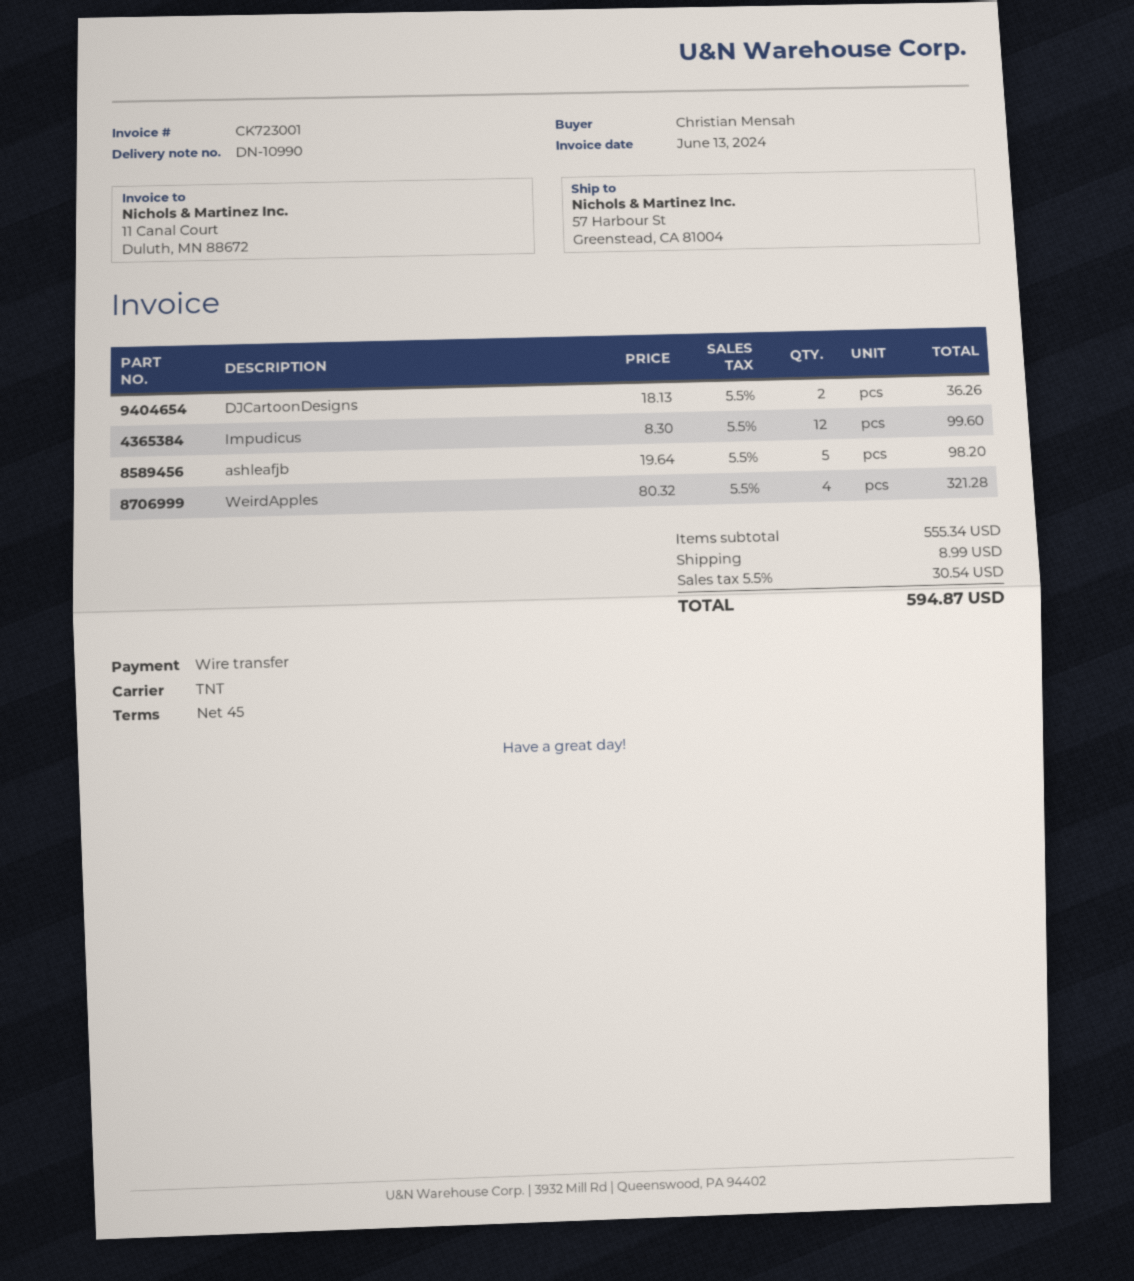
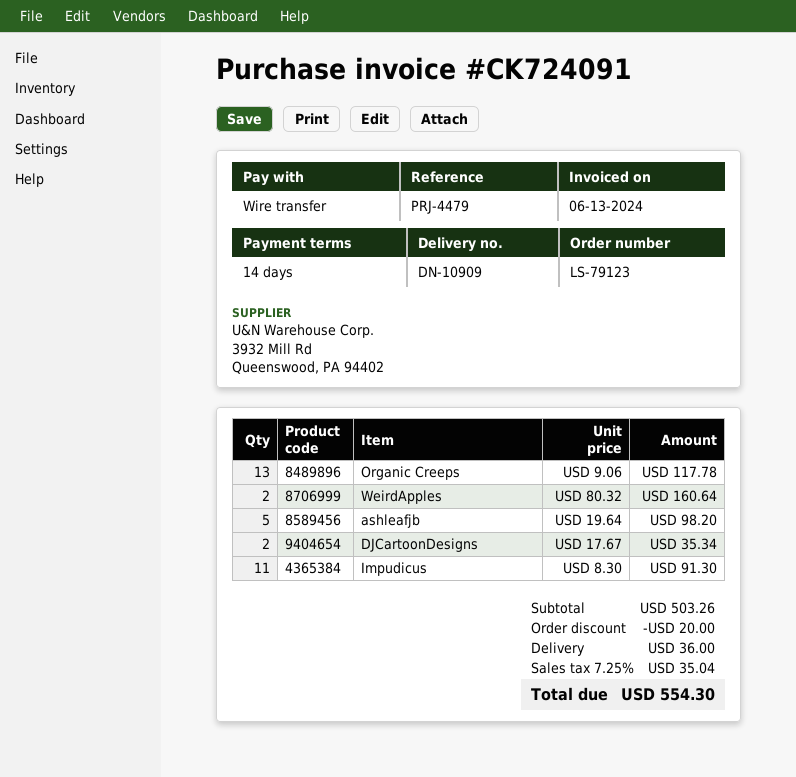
delivery note number: DN-10990 -> DN-10909
invoice number: CK723001 -> CK724091
payment terms: 45 days -> 14 days
DJCartoonDesigns: 2 x 18.13 = 36.26 -> 2 x 17.67 = 35.34
Impudicus: 12 x 8.30 = 99.60 -> 11 x 8.30 = 91.30
WeirdApples: 4 x 80.32 = 321.28 -> 2 x 80.32 = 160.64
Organic Creeps: none -> 13 x 9.06 = 117.78
subtotal: 555.34 -> 503.26
discount: none -> 20.00
shipping: 8.99 -> 36.00
tax: 5.5% = 30.54 -> 7.25% = 35.04
total: 594.87 -> 554.30

